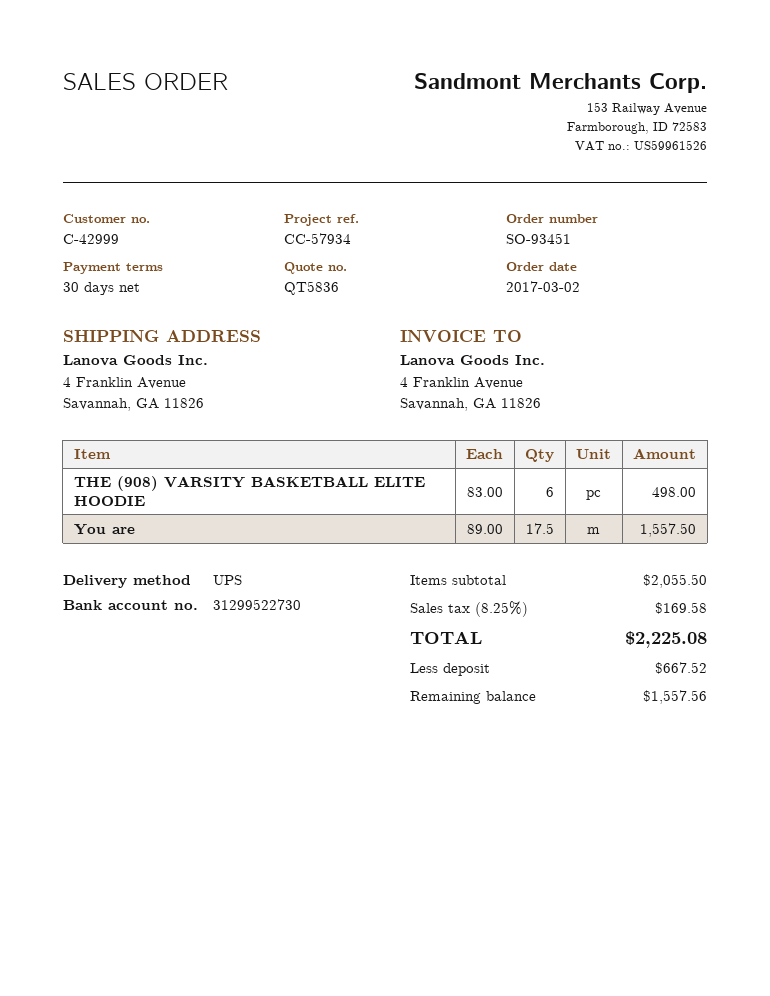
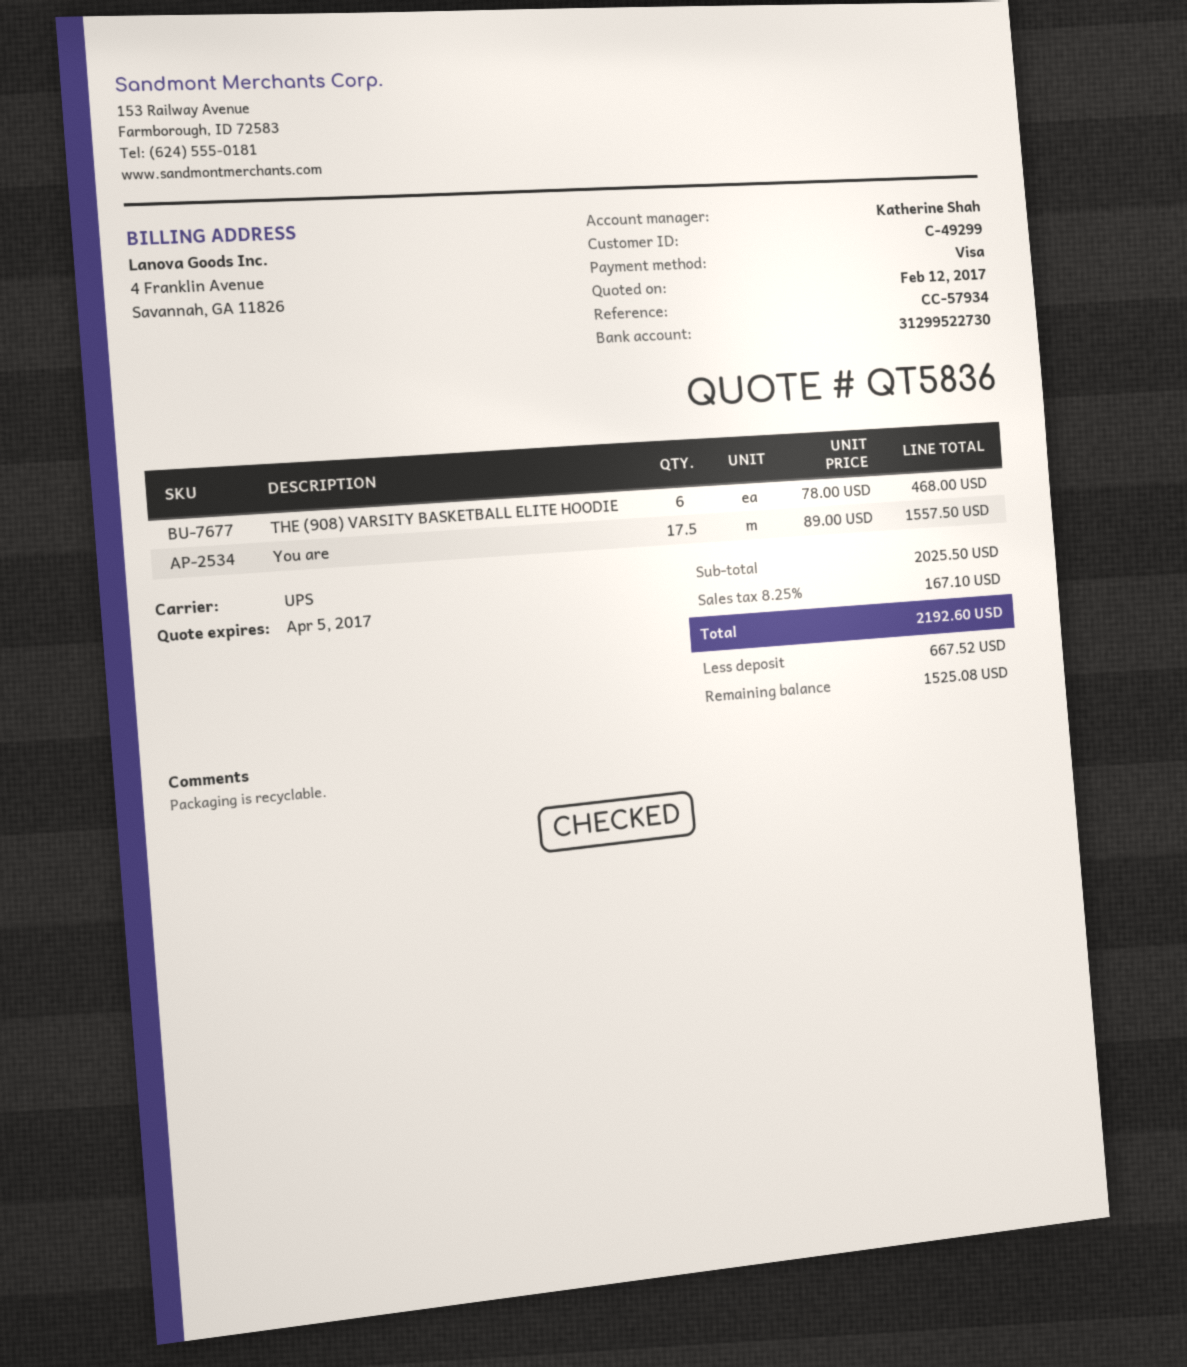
customer number: C-42999 -> C-49299
THE (908) VARSITY BASKETBALL ELITE HOODIE: 6 x 83.00 = 498.00 -> 6 x 78.00 = 468.00
subtotal: 2055.50 -> 2025.50
tax: 8.25% = 169.58 -> 8.25% = 167.10
total: 2225.08 -> 2192.60
balance: 1557.56 -> 1525.08

